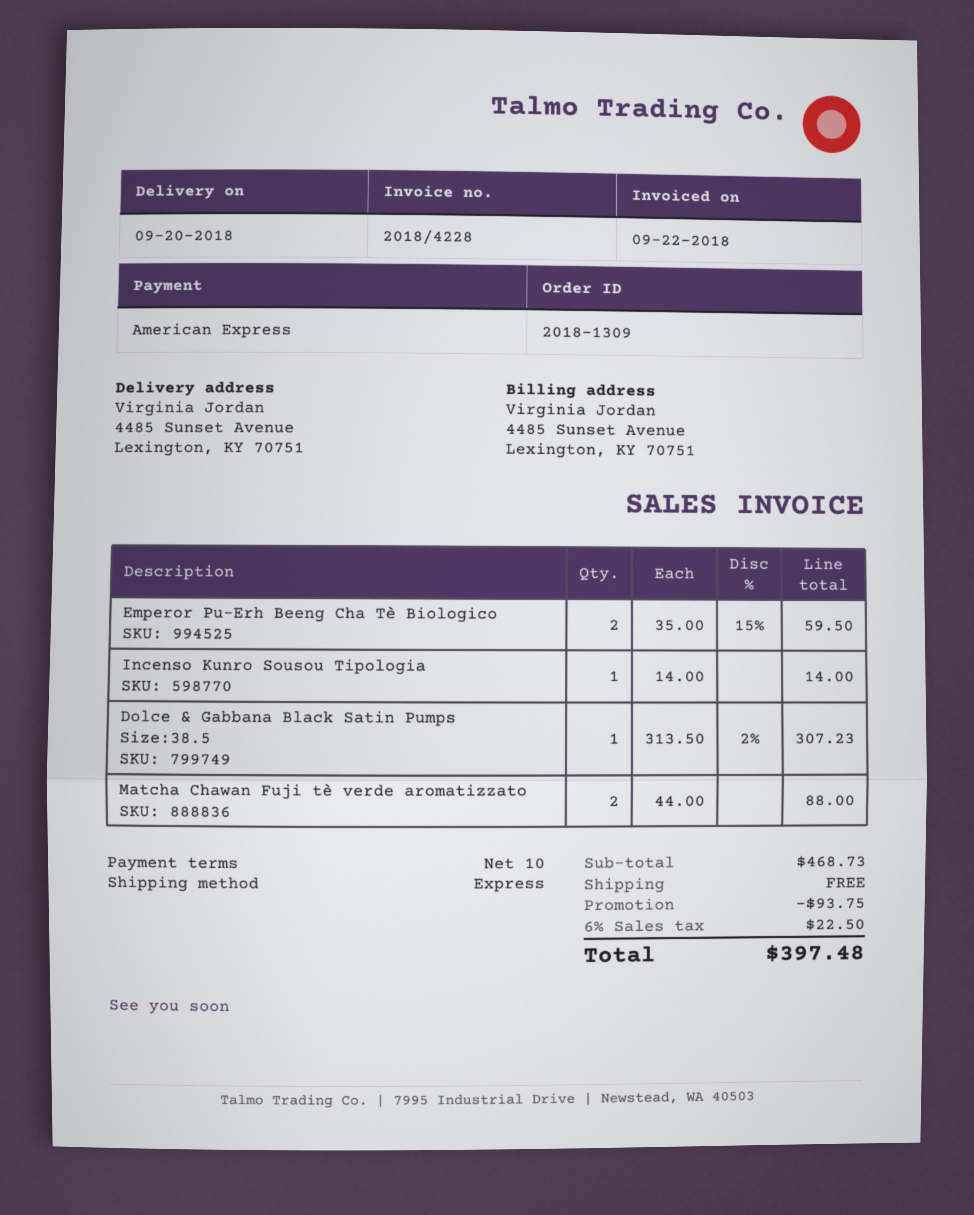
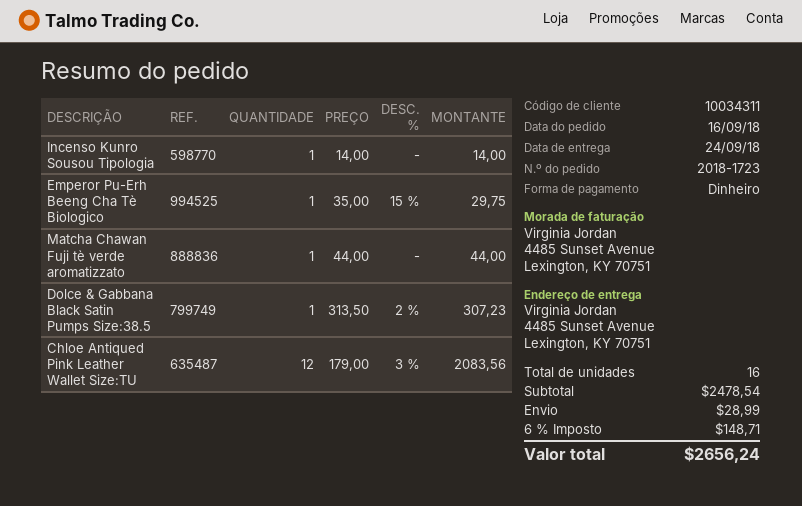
order number: 2018-1309 -> 2018-1723
delivery date: 2018-09-20 -> 2018-09-24
payment method: American Express -> cash
Emperor Pu-Erh Beeng Cha Tè Biologico: 2 x 35.00 - 15% = 59.50 -> 1 x 35.00 - 15% = 29.75
Matcha Chawan Fuji tè verde aromatizzato: 2 x 44.00 = 88.00 -> 1 x 44.00 = 44.00
Chloe Antiqued Pink Leather Wallet Size:TU: none -> 12 x 179.00 - 3% = 2083.56
subtotal: 468.73 -> 2478.54
discount: 93.75 -> none
shipping: 0.00 -> 28.99
tax: 6% = 22.50 -> 6% = 148.71
total: 397.48 -> 2656.24

